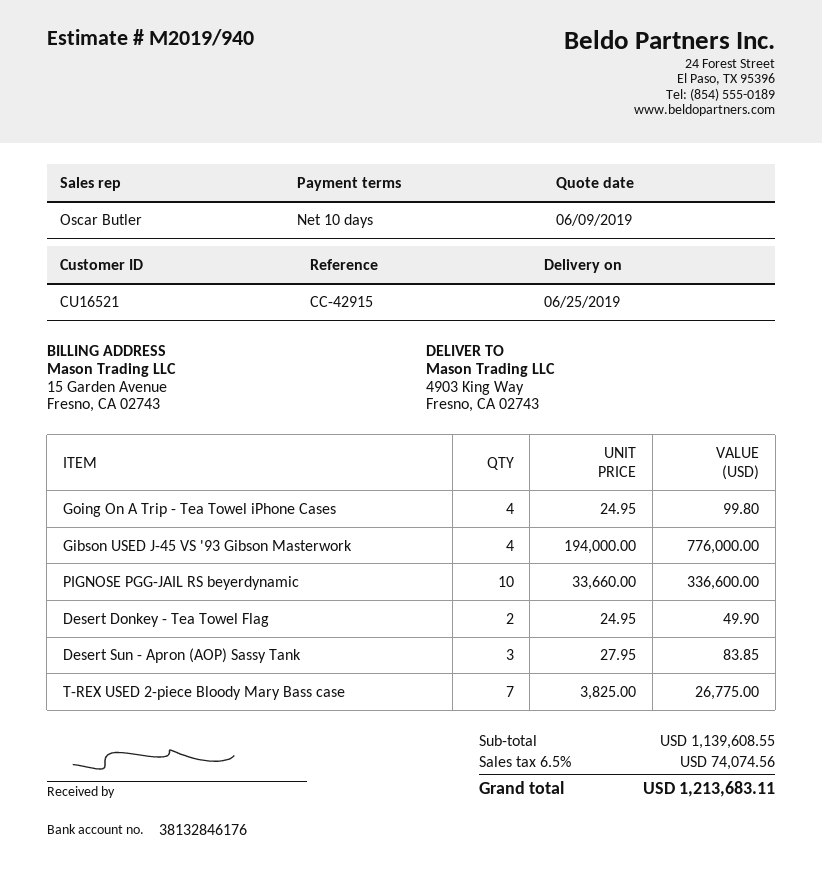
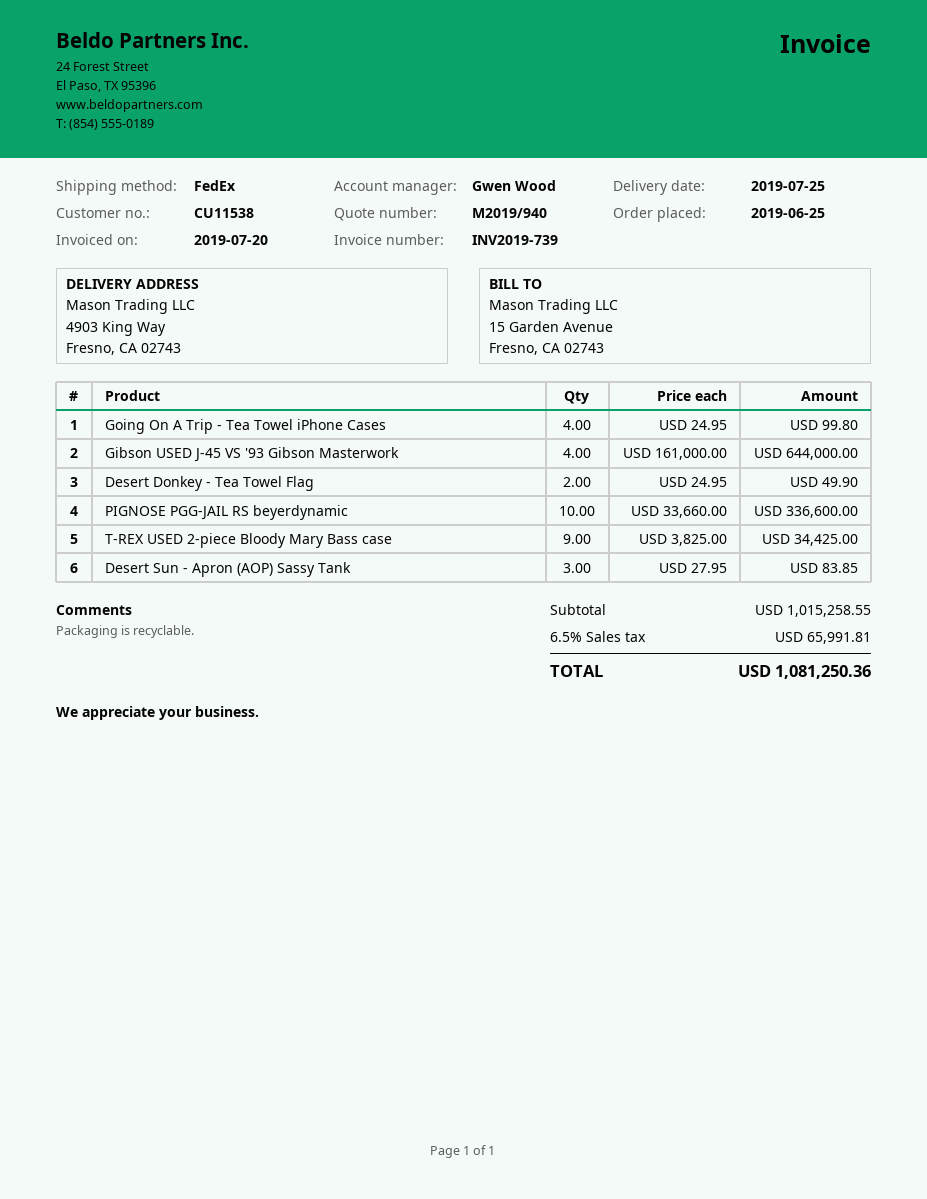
delivery date: 2019-06-25 -> 2019-07-25
customer number: CU16521 -> CU11538
sales rep: Oscar Butler -> Gwen Wood
Gibson USED J-45 VS '93 Gibson Masterwork: 4 x 194000.00 = 776000.00 -> 4 x 161000.00 = 644000.00
T-REX USED 2-piece Bloody Mary Bass case: 7 x 3825.00 = 26775.00 -> 9 x 3825.00 = 34425.00
subtotal: 1139608.55 -> 1015258.55
tax: 6.5% = 74074.56 -> 6.5% = 65991.81
total: 1213683.11 -> 1081250.36

